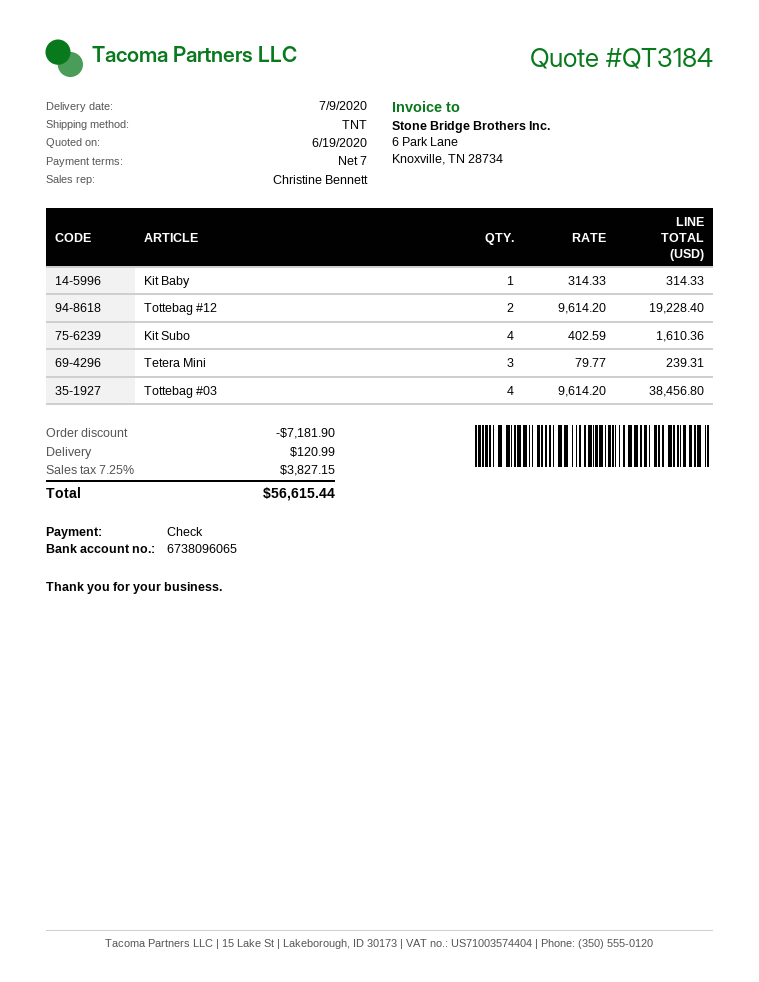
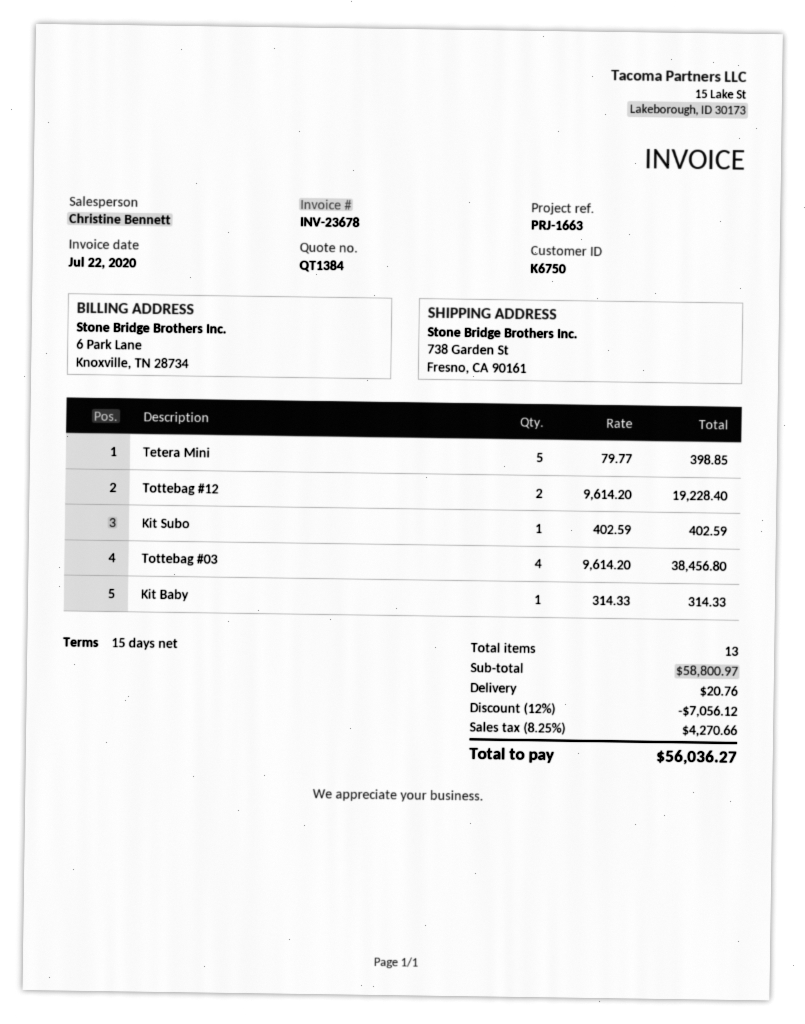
quote number: QT3184 -> QT1384
payment terms: 7 days -> 15 days
Kit Subo: 4 x 402.59 = 1610.36 -> 1 x 402.59 = 402.59
Tetera Mini: 3 x 79.77 = 239.31 -> 5 x 79.77 = 398.85
discount: 7181.90 -> 7056.12
shipping: 120.99 -> 20.76
tax: 7.25% = 3827.15 -> 8.25% = 4270.66
total: 56615.44 -> 56036.27

